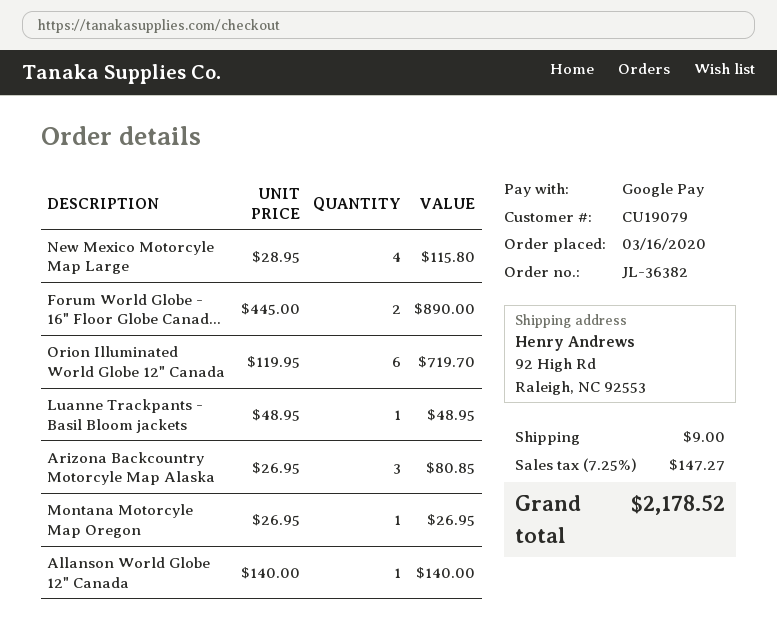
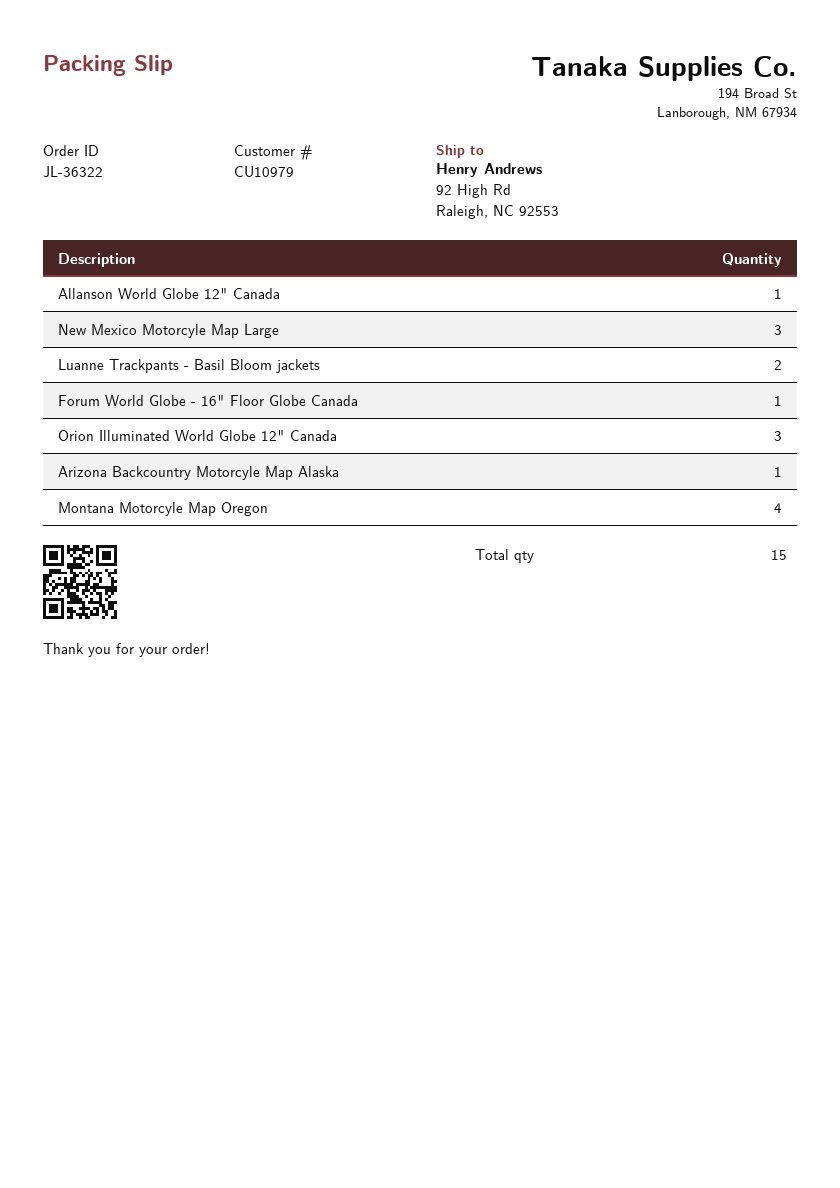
order number: JL-36382 -> JL-36322
customer number: CU19079 -> CU10979
New Mexico Motorcyle Map Large: 4 -> 3
Forum World Globe - 16" Floor Globe Canad...: 2 -> 1
Orion Illuminated World Globe 12" Canada: 6 -> 3
Luanne Trackpants - Basil Bloom jackets: 1 -> 2
Arizona Backcountry Motorcyle Map Alaska: 3 -> 1
Montana Motorcyle Map Oregon: 1 -> 4

